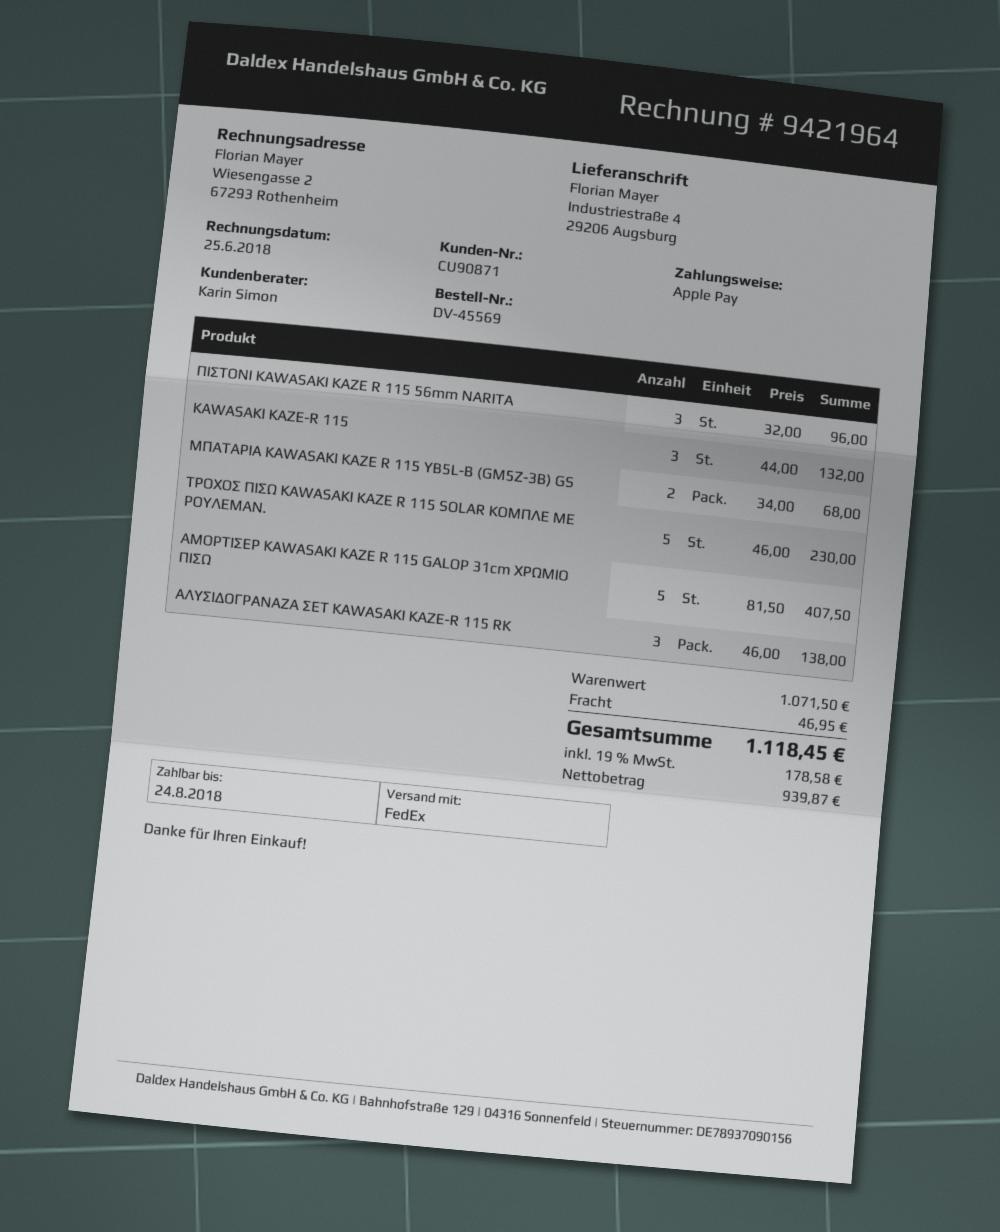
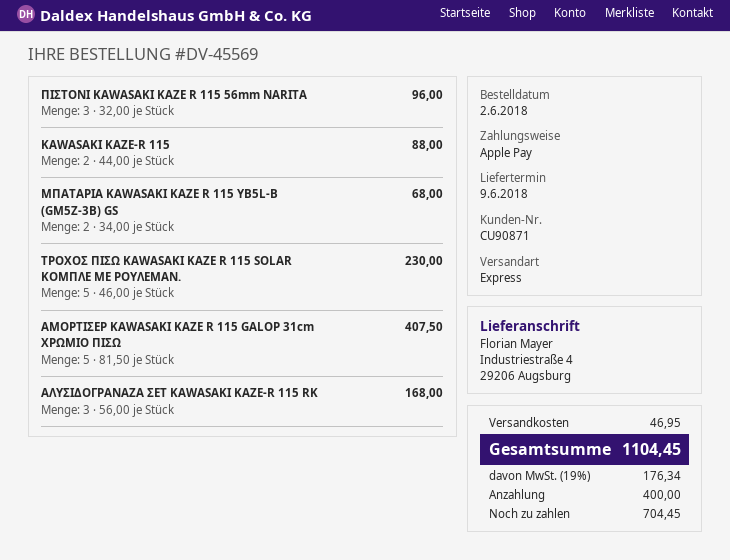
shipping method: FedEx -> express
KAWASAKI KAZE-R 115: 3 x 44.00 = 132.00 -> 2 x 44.00 = 88.00
ΑΛΥΣΙΔΟΓΡΑΝΑΖΑ ΣΕΤ KAWASAKI KAZE-R 115 RK: 3 x 46.00 = 138.00 -> 3 x 56.00 = 168.00
tax: 19% = 178.58 -> 19% = 176.34
total: 1118.45 -> 1104.45

